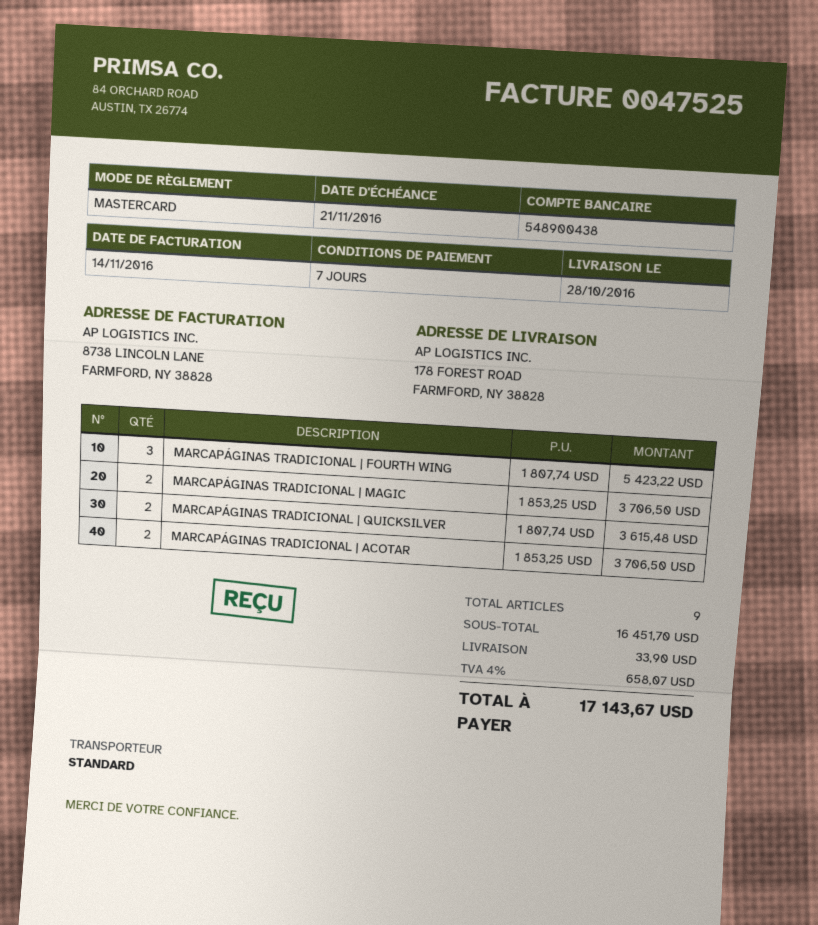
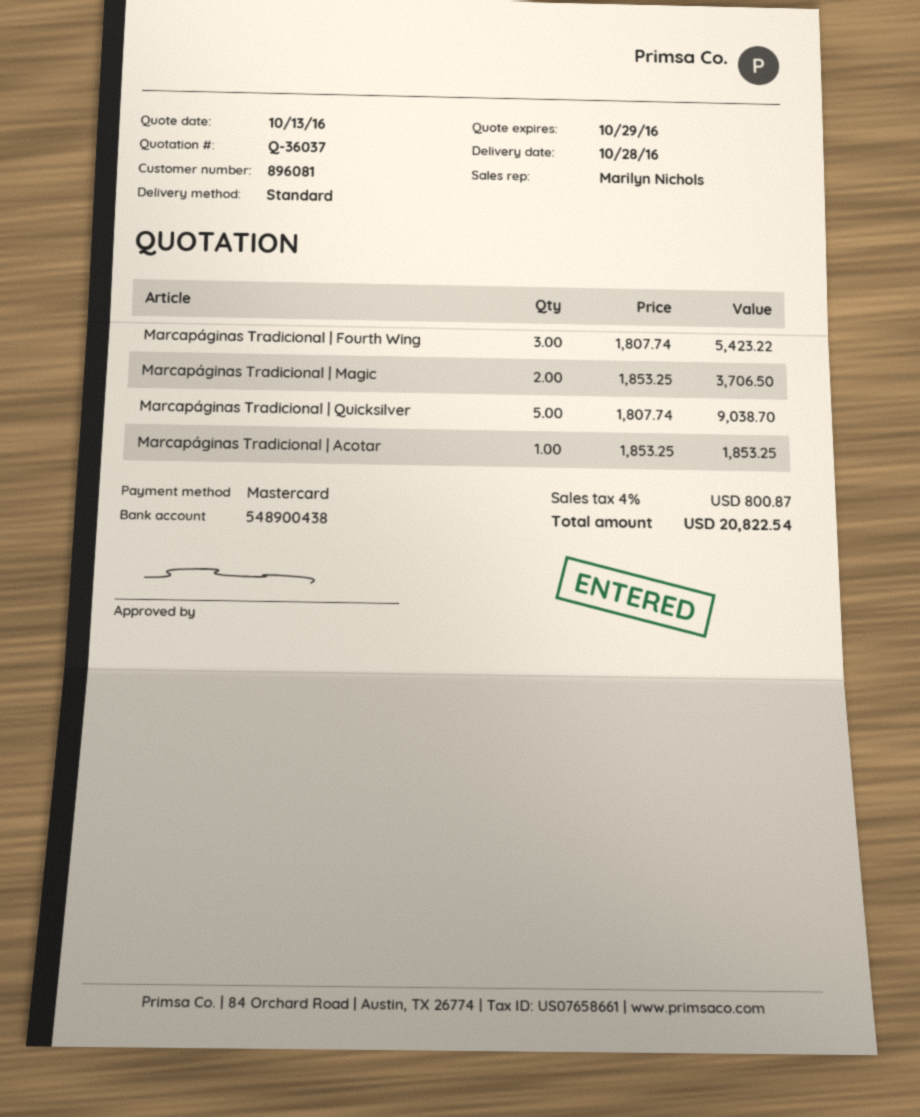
MARCAPÁGINAS TRADICIONAL | QUICKSILVER: 2 x 1807.74 = 3615.48 -> 5 x 1807.74 = 9038.70
MARCAPÁGINAS TRADICIONAL | ACOTAR: 2 x 1853.25 = 3706.50 -> 1 x 1853.25 = 1853.25
shipping: 33.90 -> none
tax: 4% = 658.07 -> 4% = 800.87
total: 17143.67 -> 20822.54

